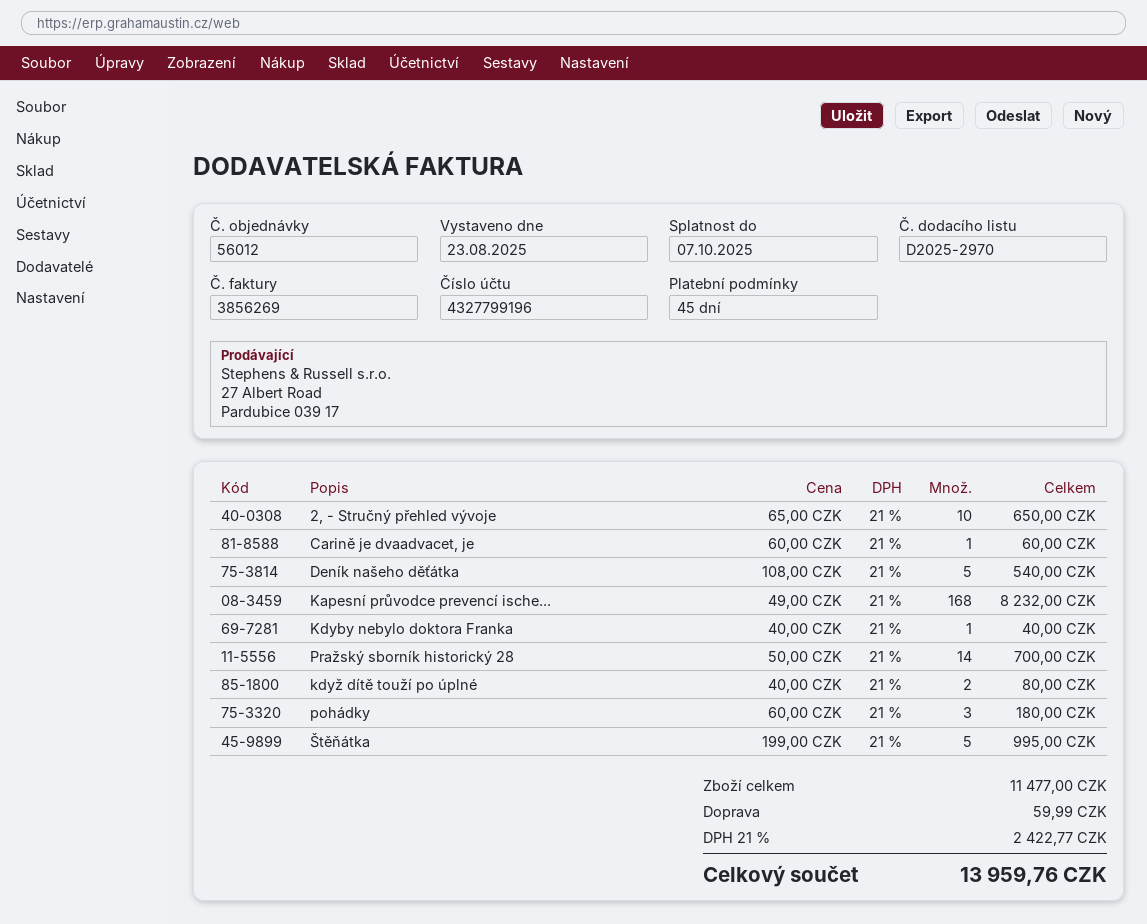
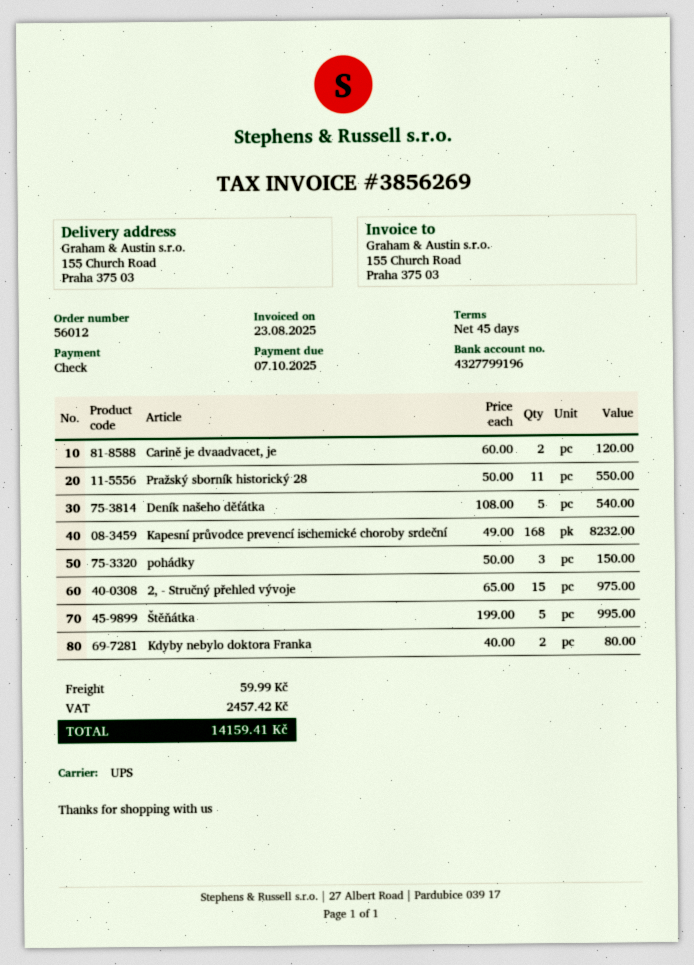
2, - Stručný přehled vývoje: 10 x 65.00 = 650.00 -> 15 x 65.00 = 975.00
Carině je dvaadvacet, je: 1 x 60.00 = 60.00 -> 2 x 60.00 = 120.00
Kdyby nebylo doktora Franka: 1 x 40.00 = 40.00 -> 2 x 40.00 = 80.00
Pražský sborník historický 28: 14 x 50.00 = 700.00 -> 11 x 50.00 = 550.00
když dítě touží po úplné: 2 x 40.00 = 80.00 -> none
pohádky: 3 x 60.00 = 180.00 -> 3 x 50.00 = 150.00
tax: 2422.77 -> 2457.42
total: 13959.76 -> 14159.41

